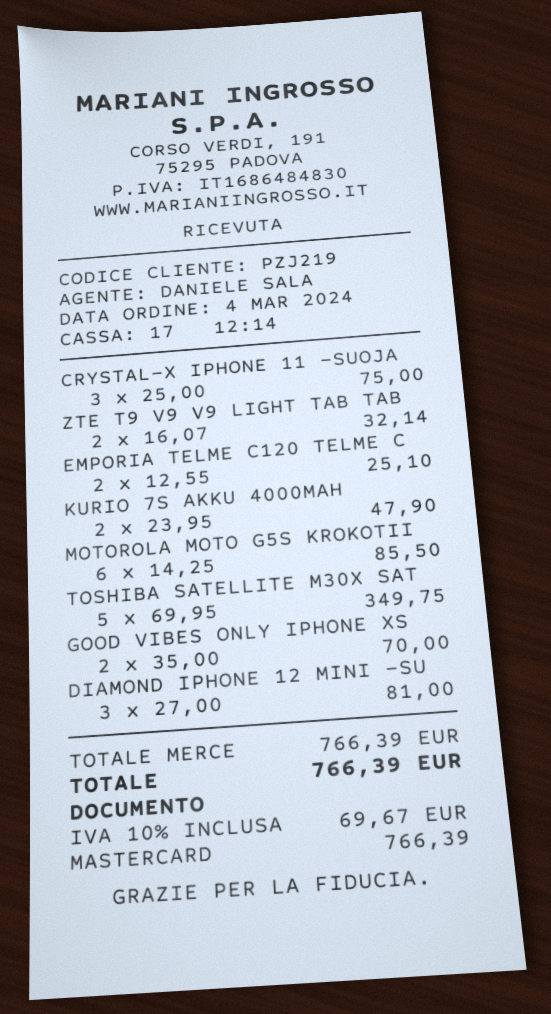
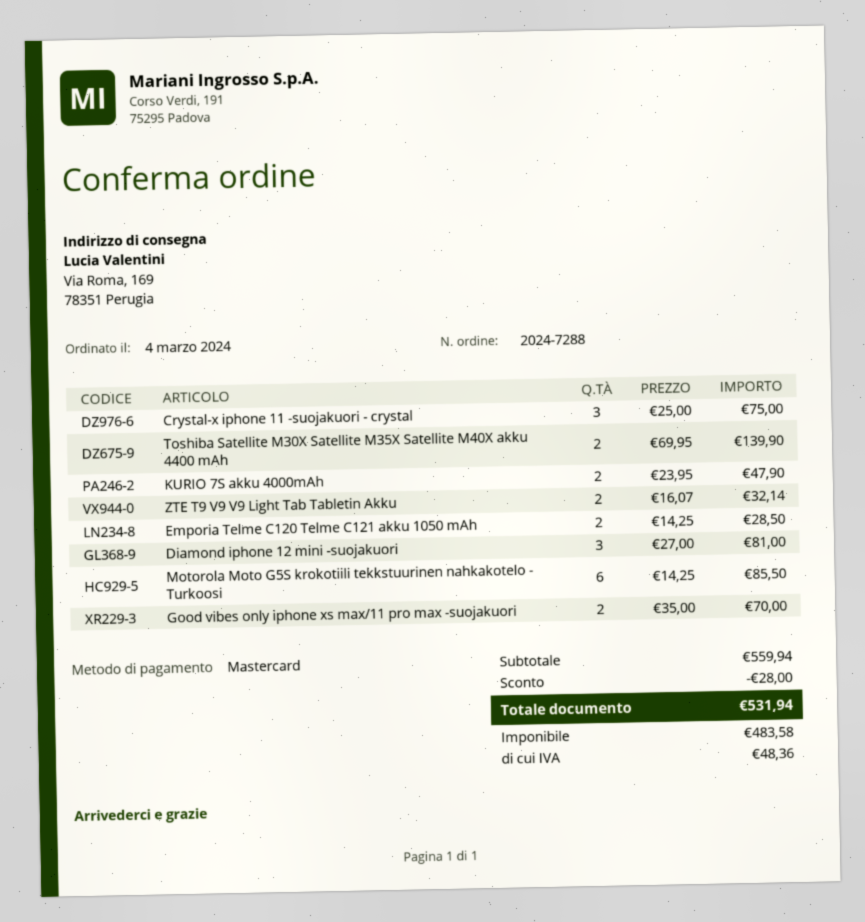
EMPORIA TELME C120 TELME C: 2 x 12.55 = 25.10 -> 2 x 14.25 = 28.50
TOSHIBA SATELLITE M30X SAT: 5 x 69.95 = 349.75 -> 2 x 69.95 = 139.90
subtotal: 766.39 -> 559.94
discount: none -> 28.00
tax: 69.67 -> 48.36
total: 766.39 -> 531.94

